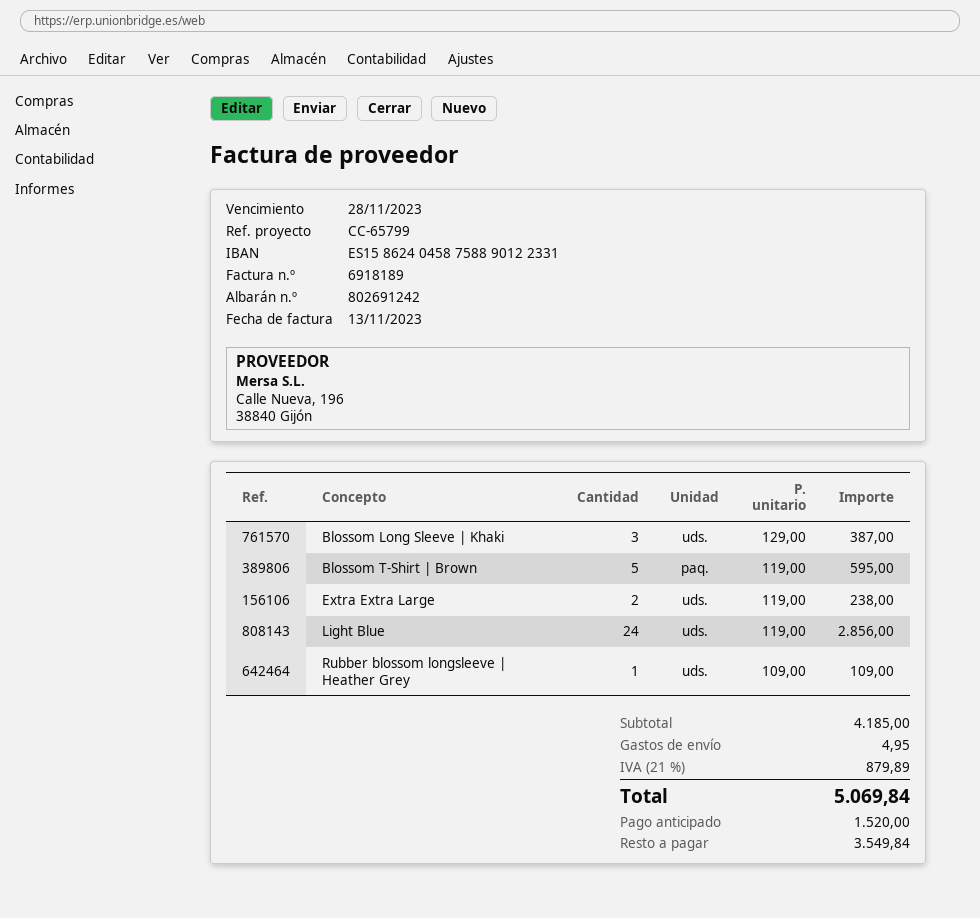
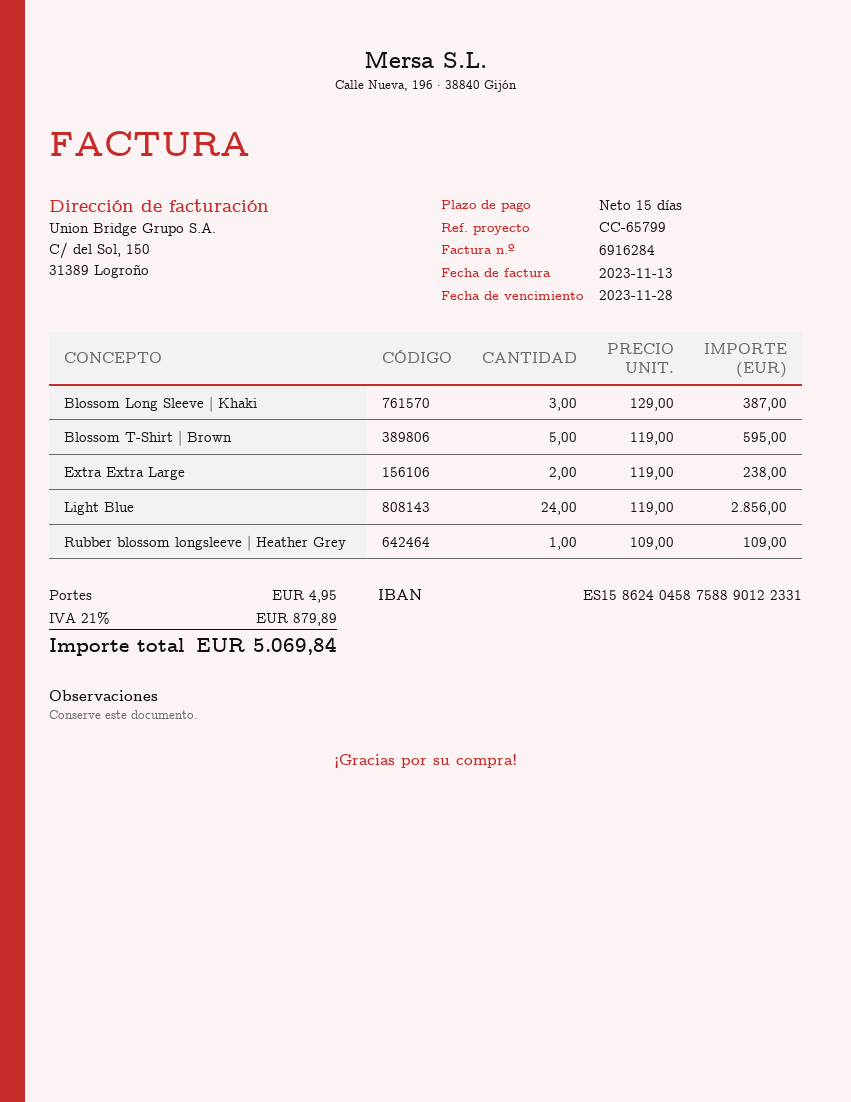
invoice number: 6918189 -> 6916284

